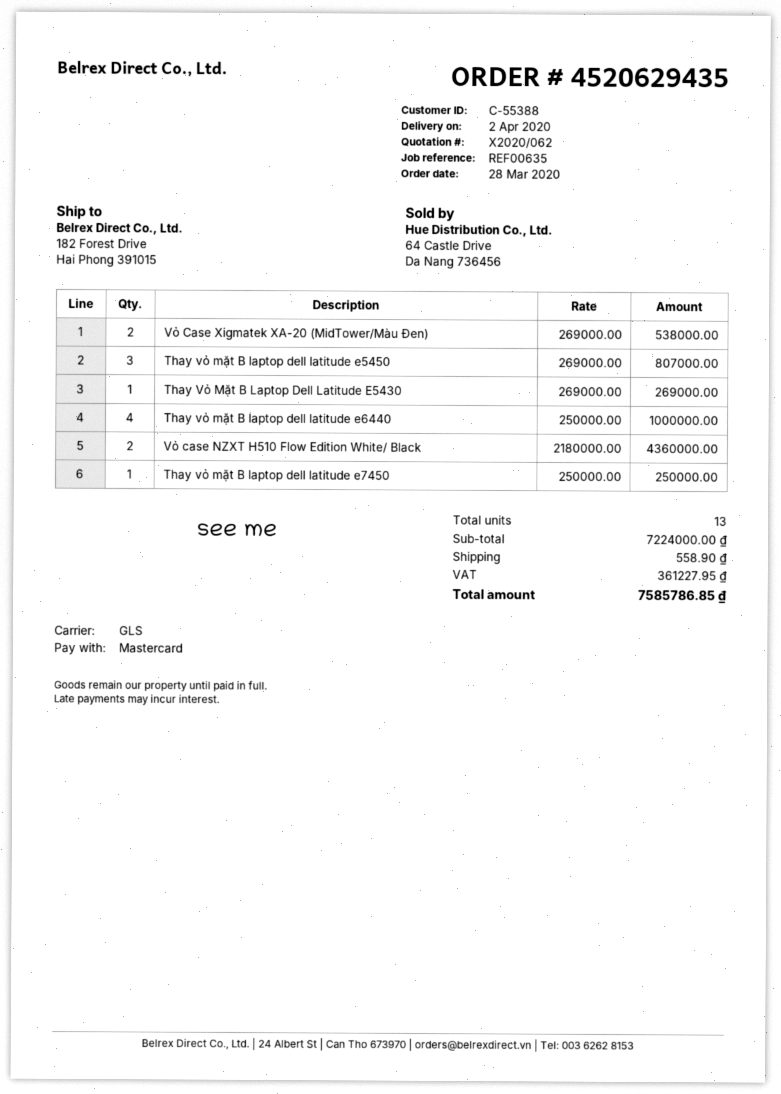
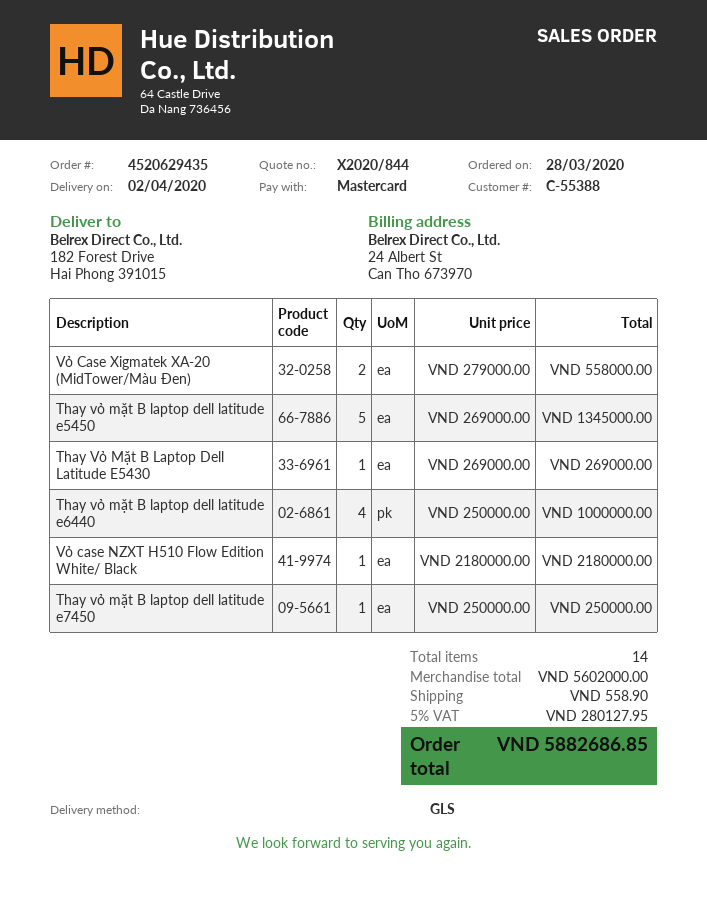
quote number: X2020/062 -> X2020/844
Vỏ Case Xigmatek XA-20 (MidTower/Màu Đen): 2 x 269000.00 = 538000.00 -> 2 x 279000.00 = 558000.00
Thay vỏ mặt B laptop dell latitude e5450: 3 x 269000.00 = 807000.00 -> 5 x 269000.00 = 1345000.00
Vỏ case NZXT H510 Flow Edition White/ Black: 2 x 2180000.00 = 4360000.00 -> 1 x 2180000.00 = 2180000.00
total quantity: 13 -> 14
subtotal: 7224000.00 -> 5602000.00
tax: 361227.95 -> 280127.95
total: 7585786.85 -> 5882686.85

